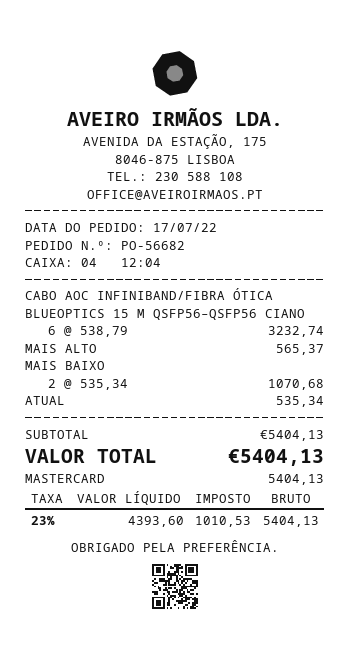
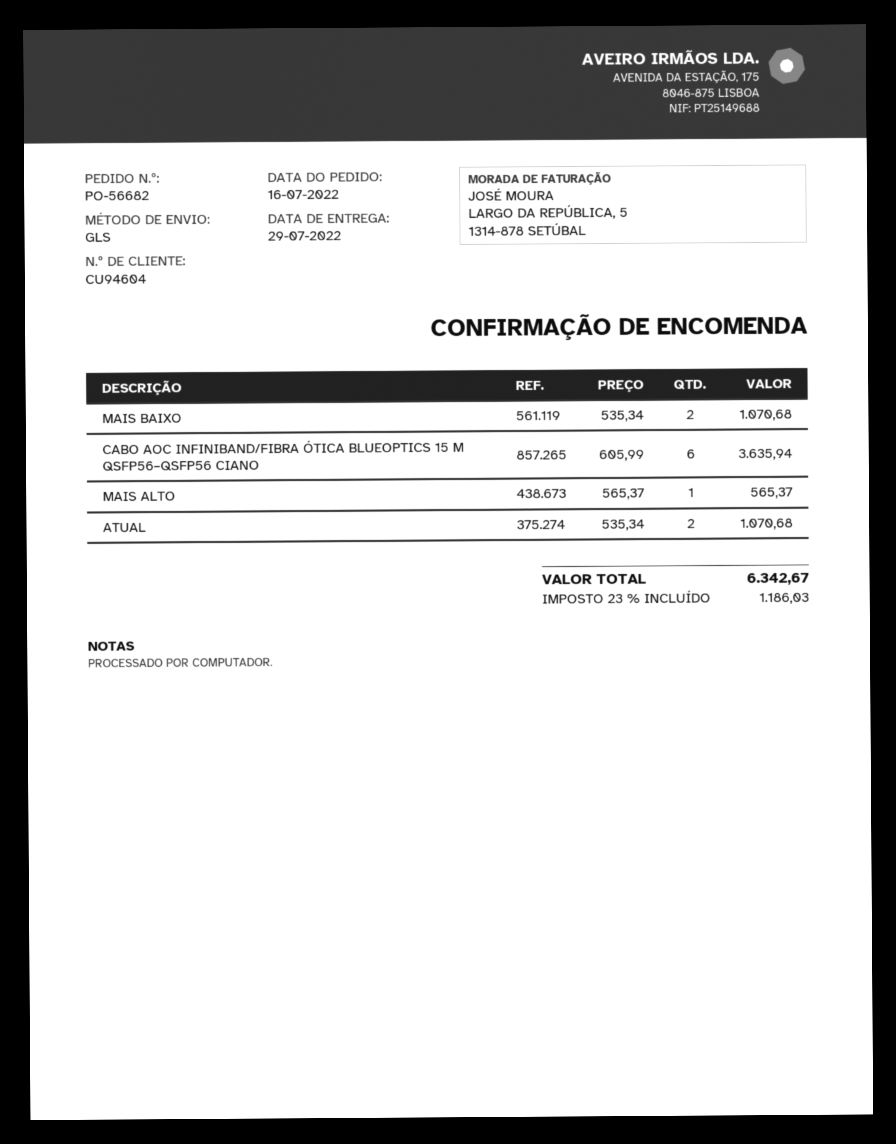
order date: 2022-07-17 -> 2022-07-16
CABO AOC INFINIBAND/FIBRA ÓTICA BLUEOPTICS 15 M QSFP56–QSFP56 CIANO: 6 x 538.79 = 3232.74 -> 6 x 605.99 = 3635.94
ATUAL: 1 x 535.34 = 535.34 -> 2 x 535.34 = 1070.68
tax: 23% = 1010.53 -> 23% = 1186.03
total: 5404.13 -> 6342.67

